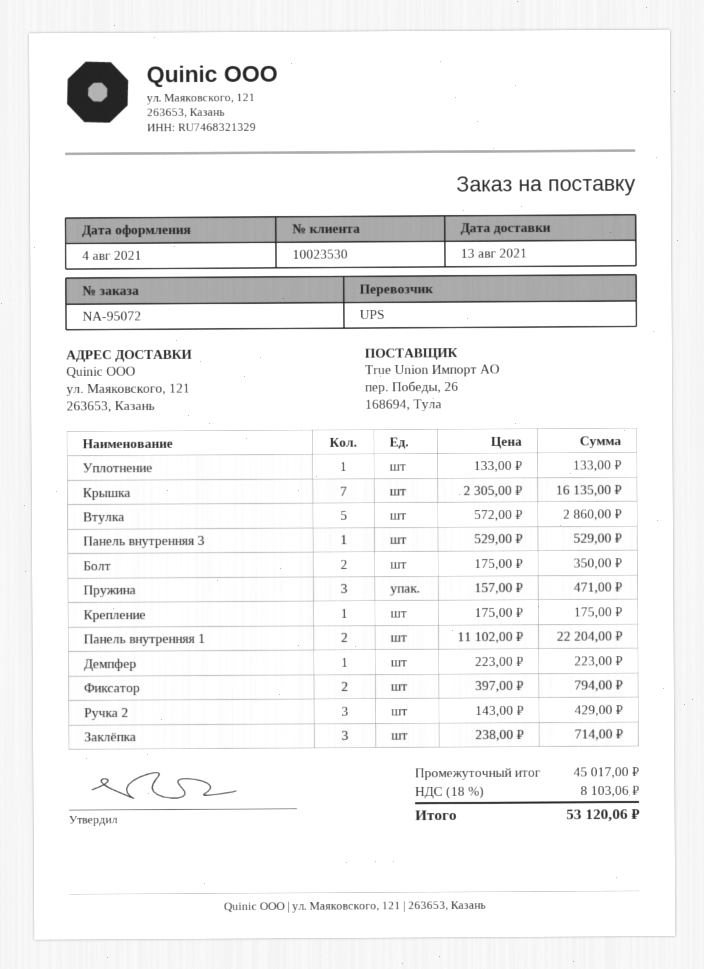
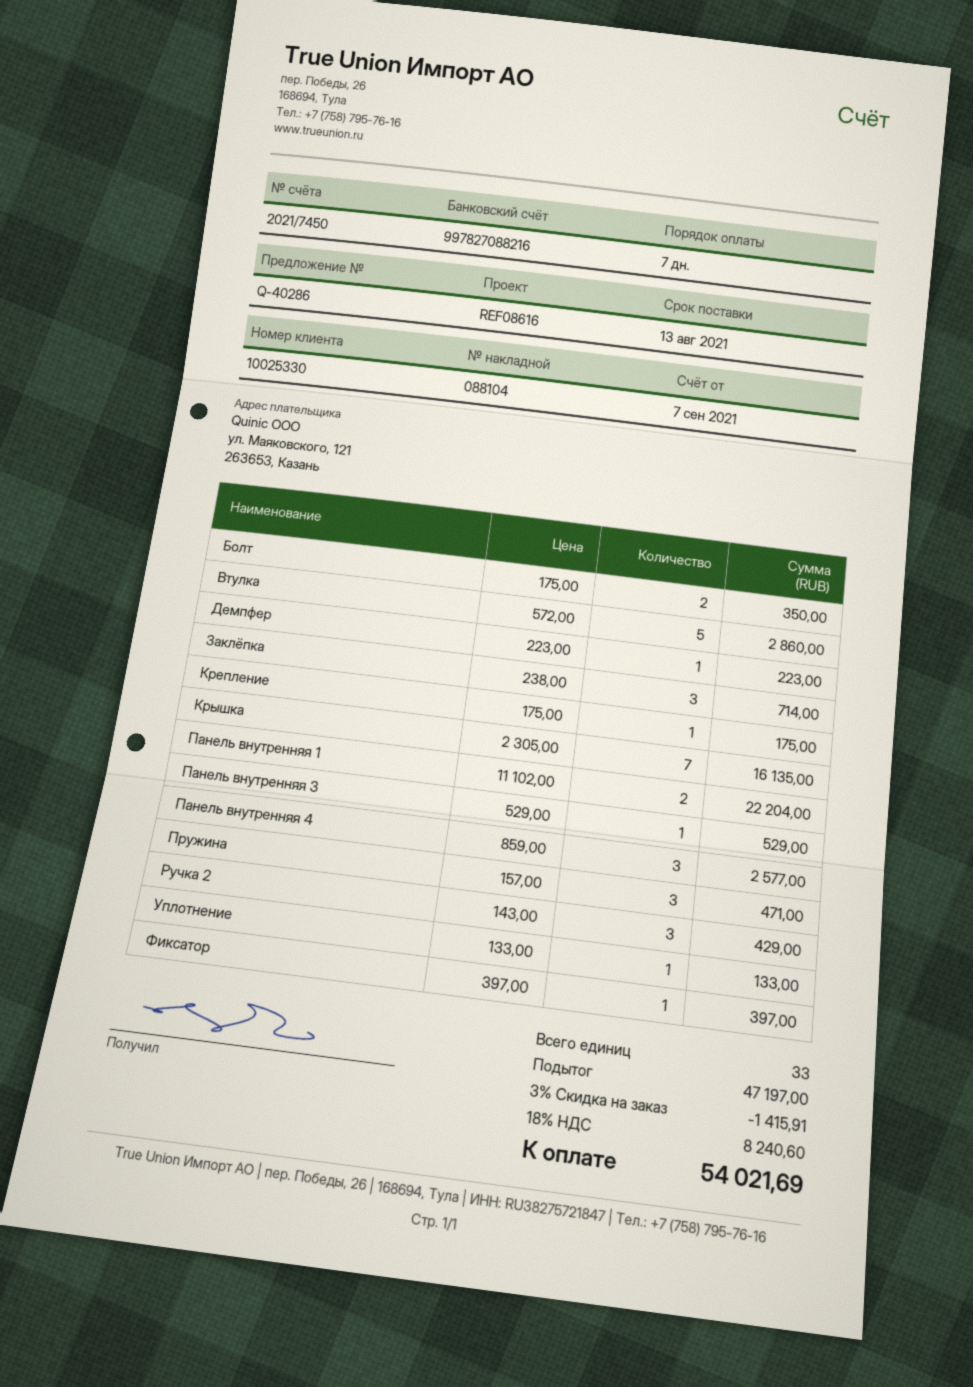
customer number: 10023530 -> 10025330
Фиксатор: 2 x 397.00 = 794.00 -> 1 x 397.00 = 397.00
Панель внутренняя 4: none -> 3 x 859.00 = 2577.00
subtotal: 45017.00 -> 47197.00
discount: none -> 3% = 1415.91
tax: 18% = 8103.06 -> 18% = 8240.60
total: 53120.06 -> 54021.69

